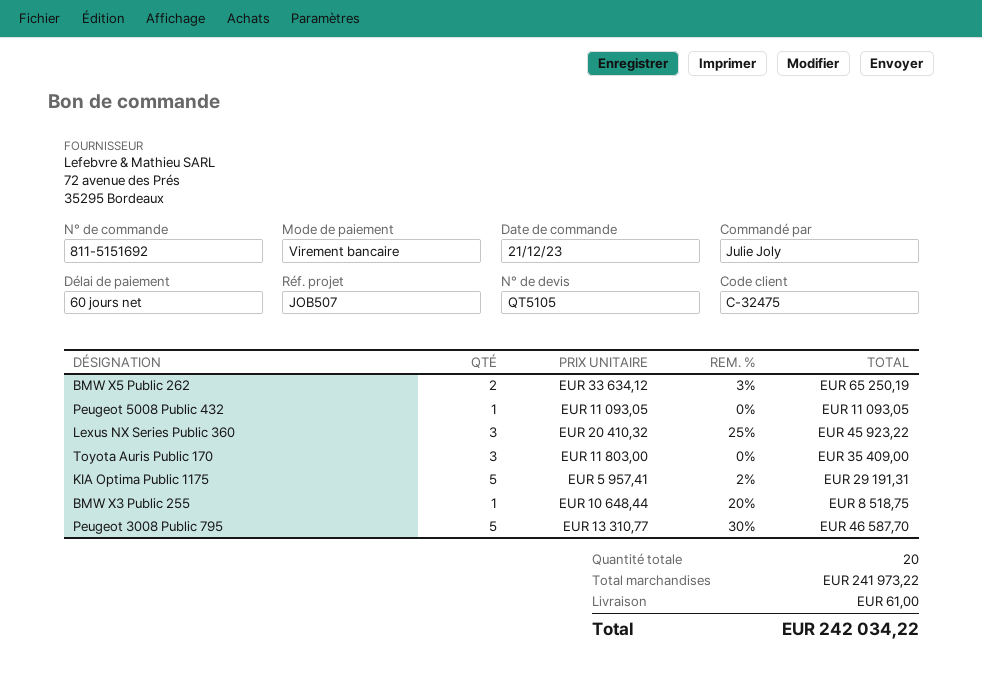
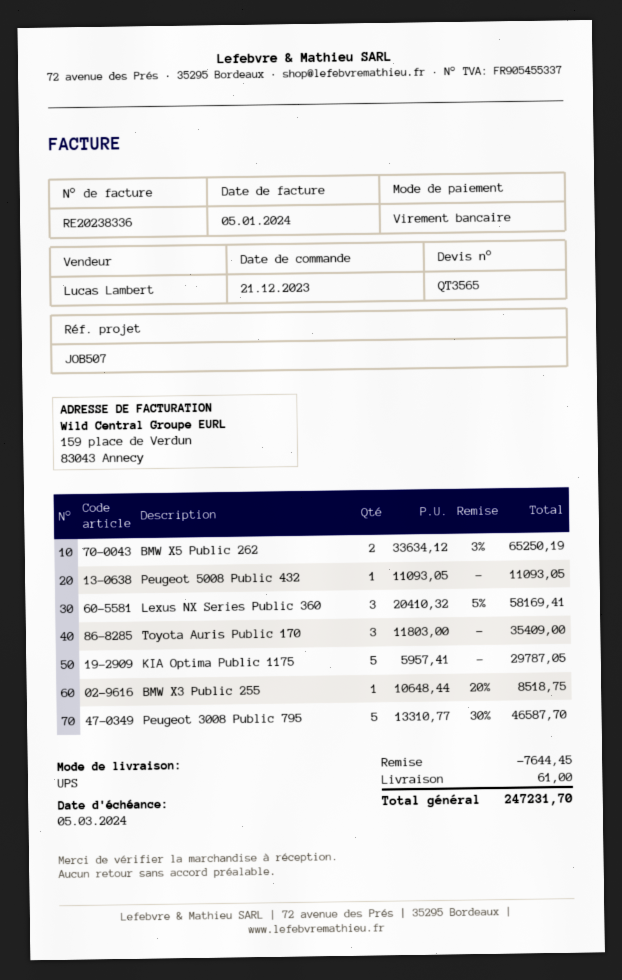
quote number: QT5105 -> QT3565
Lexus NX Series Public 360: 3 x 20410.32 - 25% = 45923.22 -> 3 x 20410.32 - 5% = 58169.41
KIA Optima Public 1175: 5 x 5957.41 - 2% = 29191.31 -> 5 x 5957.41 = 29787.05
discount: none -> 7644.45
total: 242034.22 -> 247231.70

